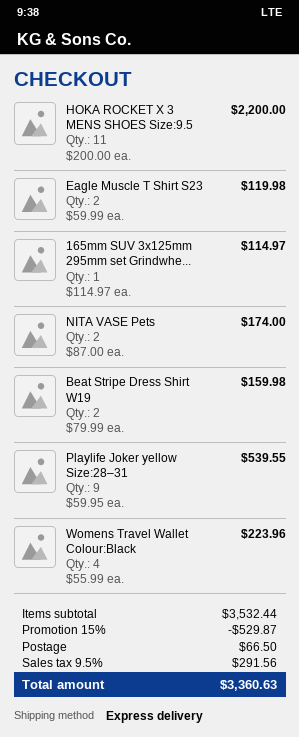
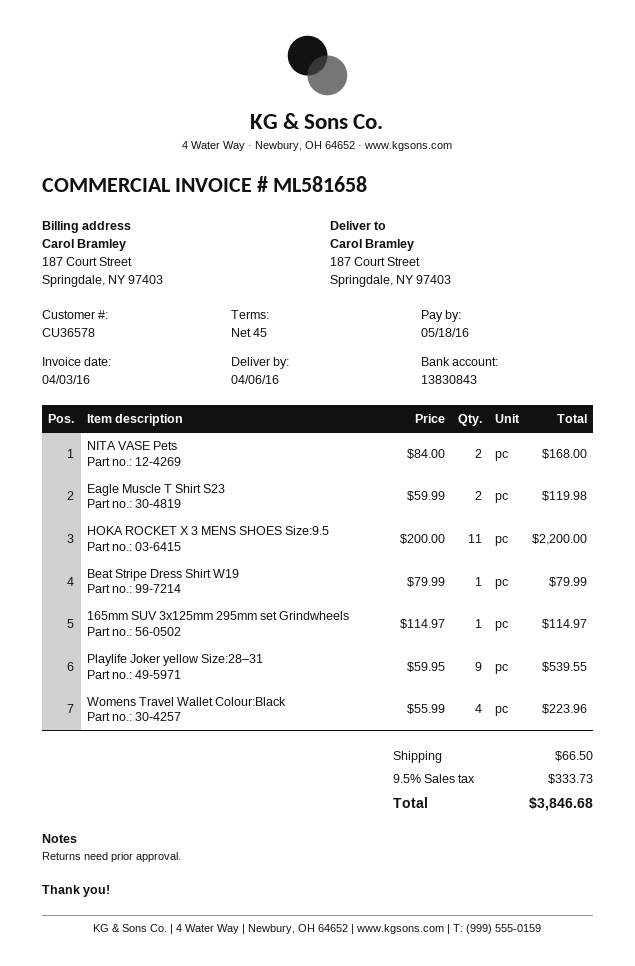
NITA VASE Pets: 2 x 87.00 = 174.00 -> 2 x 84.00 = 168.00
Beat Stripe Dress Shirt W19: 2 x 79.99 = 159.98 -> 1 x 79.99 = 79.99
discount: 15% = 529.87 -> none
tax: 9.5% = 291.56 -> 9.5% = 333.73
total: 3360.63 -> 3846.68

